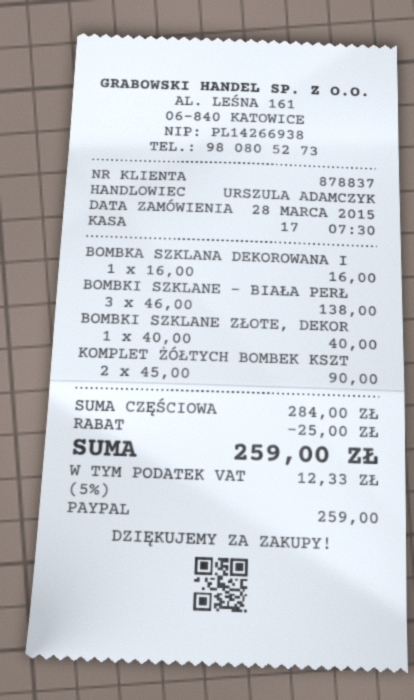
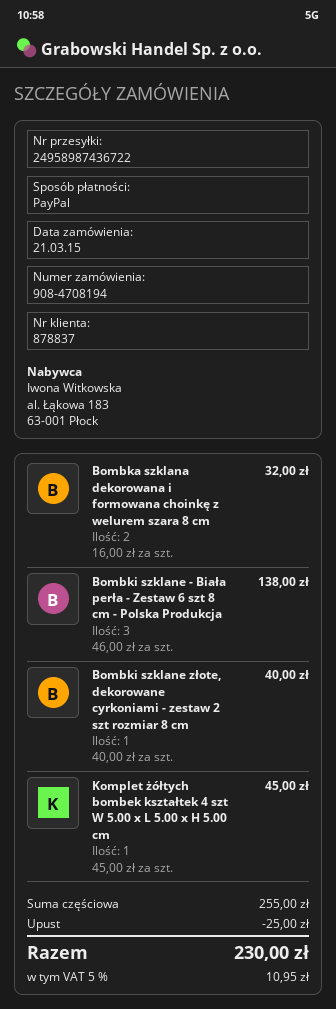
order date: 2015-03-28 -> 2015-03-21
BOMBKA SZKLANA DEKOROWANA I: 1 x 16.00 = 16.00 -> 2 x 16.00 = 32.00
KOMPLET ŻÓŁTYCH BOMBEK KSZT: 2 x 45.00 = 90.00 -> 1 x 45.00 = 45.00
subtotal: 284.00 -> 255.00
tax: 5% = 12.33 -> 5% = 10.95
total: 259.00 -> 230.00

